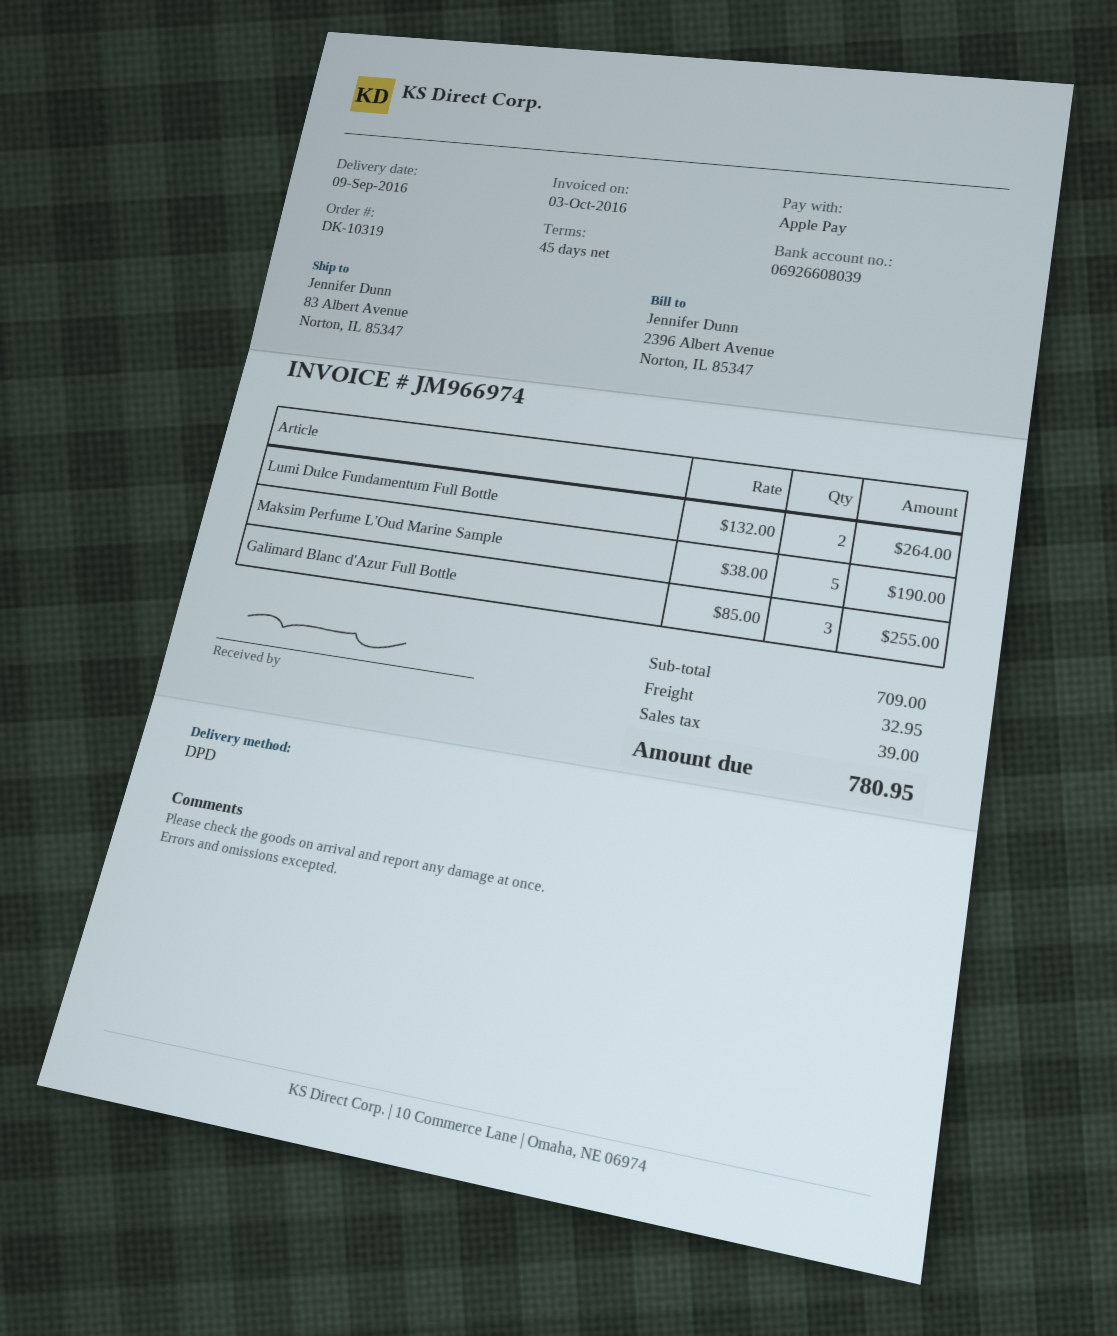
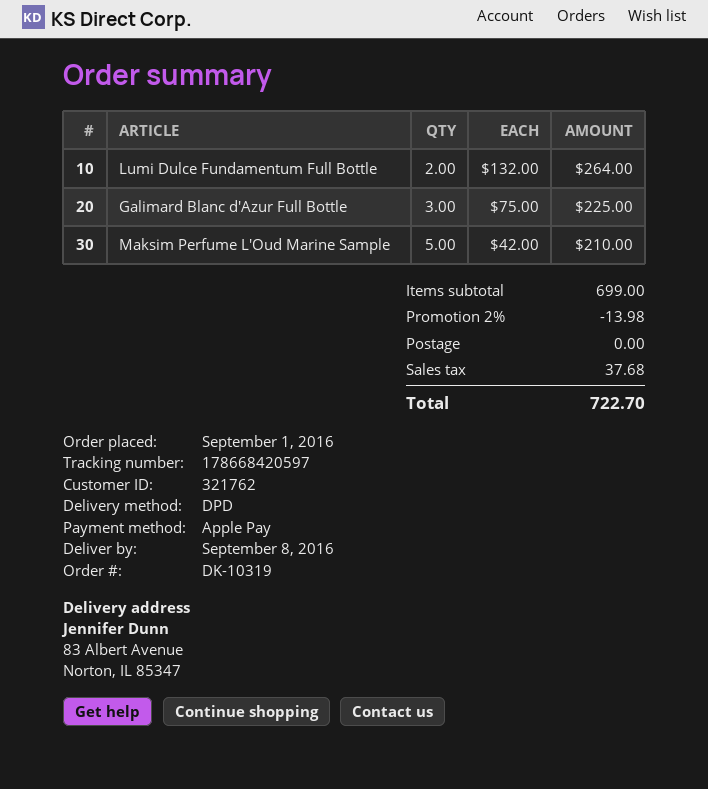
delivery date: 2016-09-09 -> 2016-09-08
Maksim Perfume L'Oud Marine Sample: 5 x 38.00 = 190.00 -> 5 x 42.00 = 210.00
Galimard Blanc d'Azur Full Bottle: 3 x 85.00 = 255.00 -> 3 x 75.00 = 225.00
subtotal: 709.00 -> 699.00
discount: none -> 2% = 13.98
shipping: 32.95 -> 0.00
tax: 39.00 -> 37.68
total: 780.95 -> 722.70

